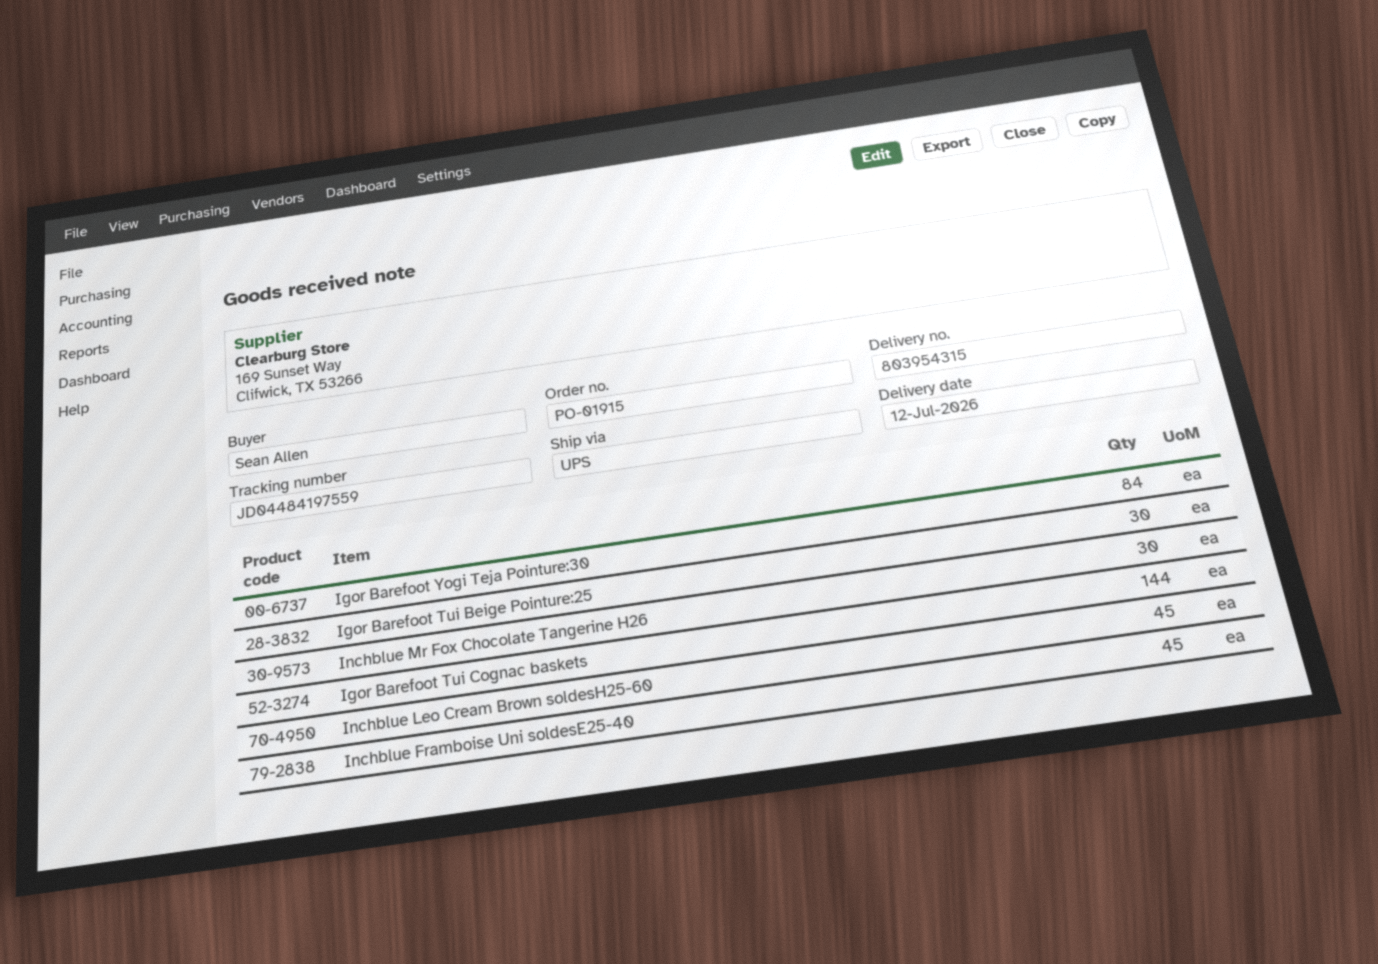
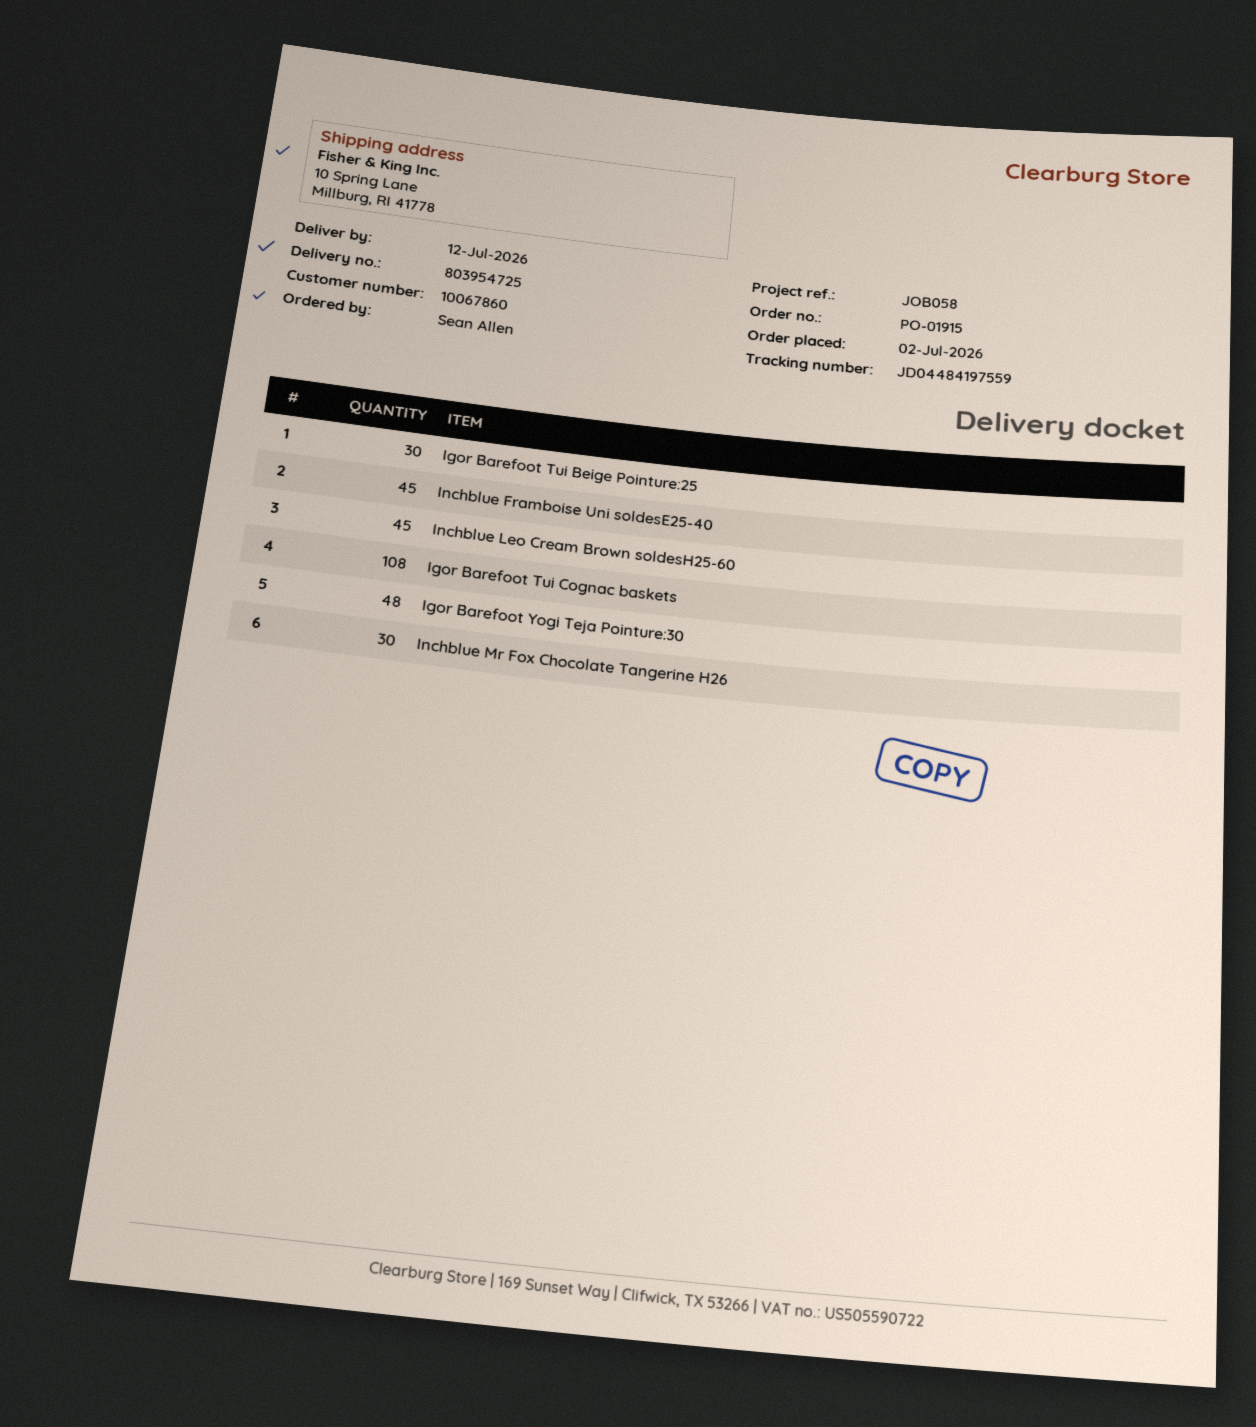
delivery note number: 803954315 -> 803954725
Igor Barefoot Yogi Teja Pointure:30: 84 -> 48
Igor Barefoot Tui Cognac baskets: 144 -> 108

